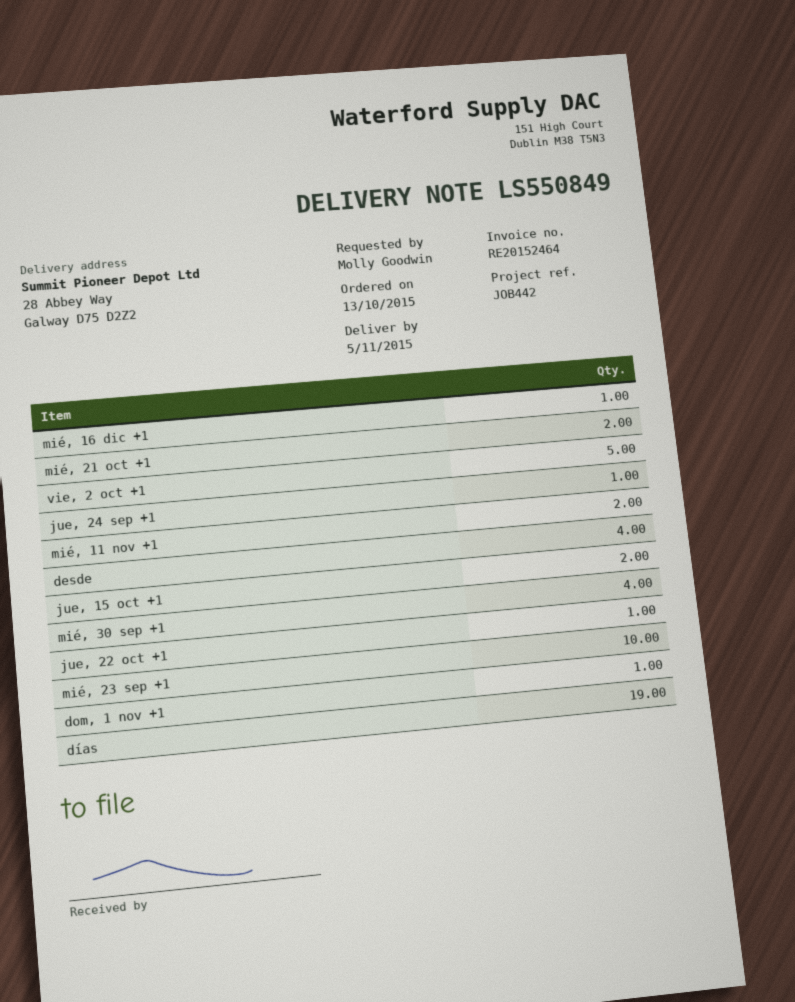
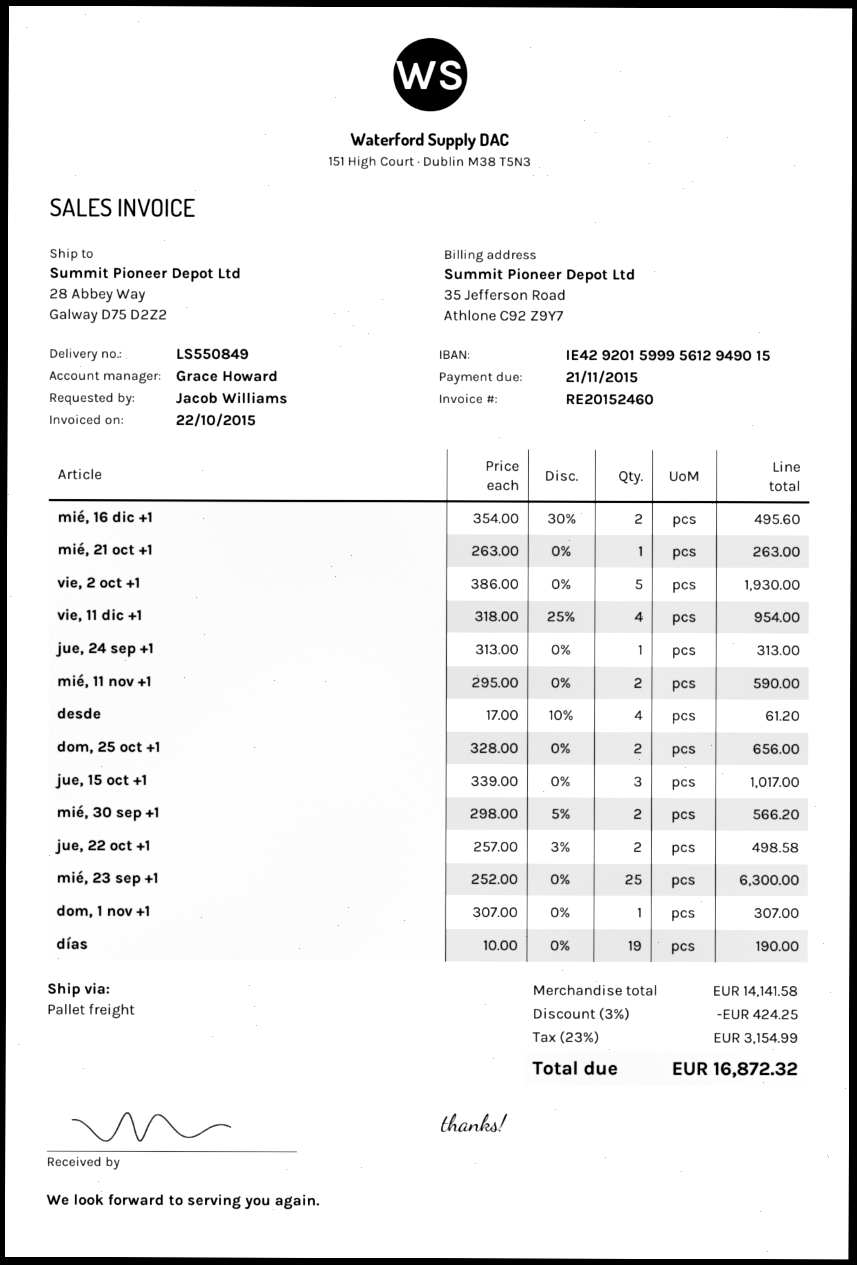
invoice number: RE20152464 -> RE20152460
ordered by: Molly Goodwin -> Jacob Williams
mié, 16 dic +1: 1 -> 2
mié, 21 oct +1: 2 -> 1
jue, 15 oct +1: 2 -> 3
mié, 30 sep +1: 4 -> 2
jue, 22 oct +1: 1 -> 2
mié, 23 sep +1: 10 -> 25
vie, 11 dic +1: none -> 4
dom, 25 oct +1: none -> 2

